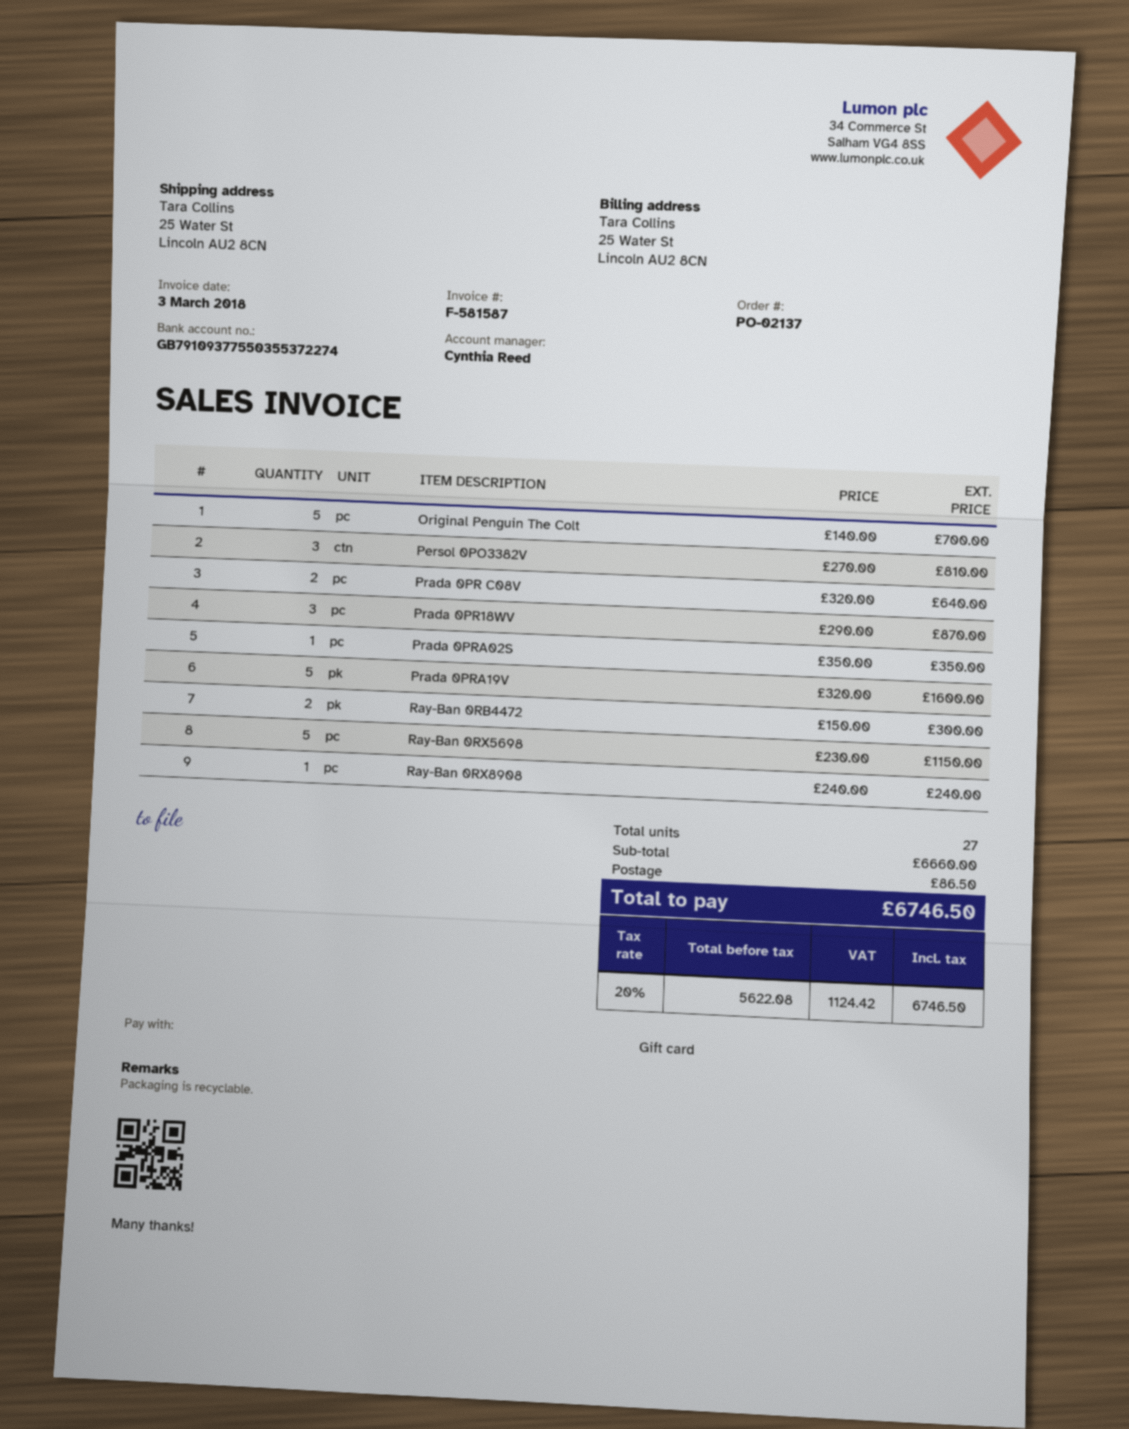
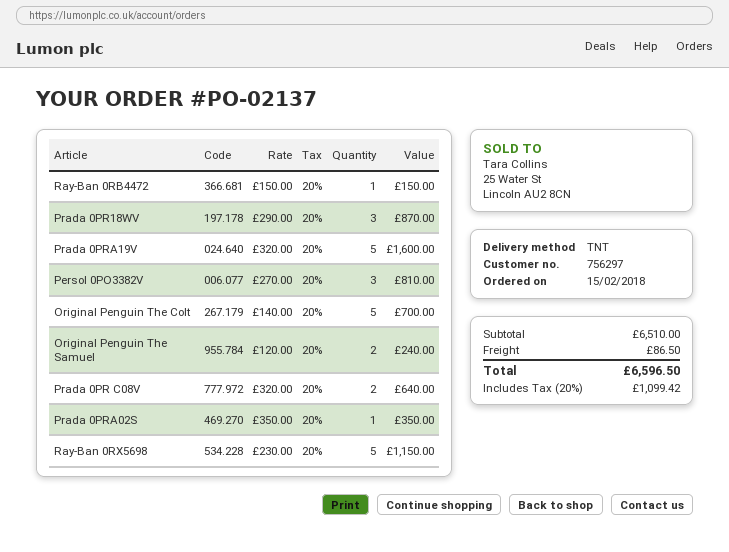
Ray-Ban 0RB4472: 2 x 150.00 = 300.00 -> 1 x 150.00 = 150.00
Ray-Ban 0RX8908: 1 x 240.00 = 240.00 -> none
Original Penguin The Samuel: none -> 2 x 120.00 = 240.00
subtotal: 6660.00 -> 6510.00
tax: 20% = 1124.42 -> 20% = 1099.42
total: 6746.50 -> 6596.50

